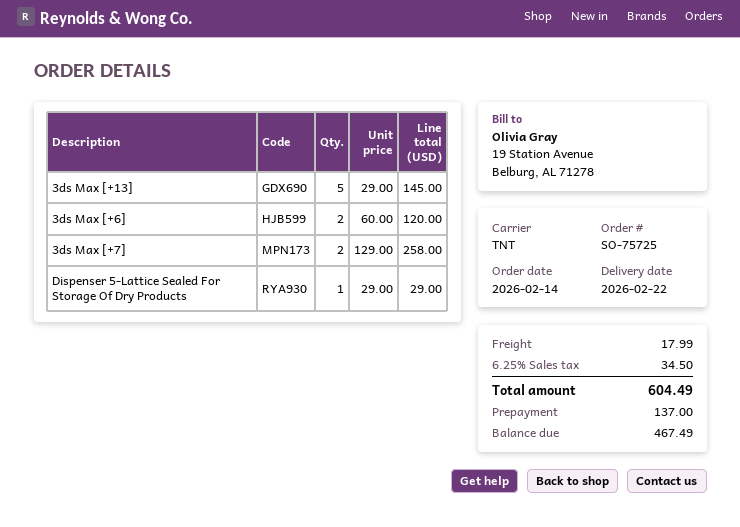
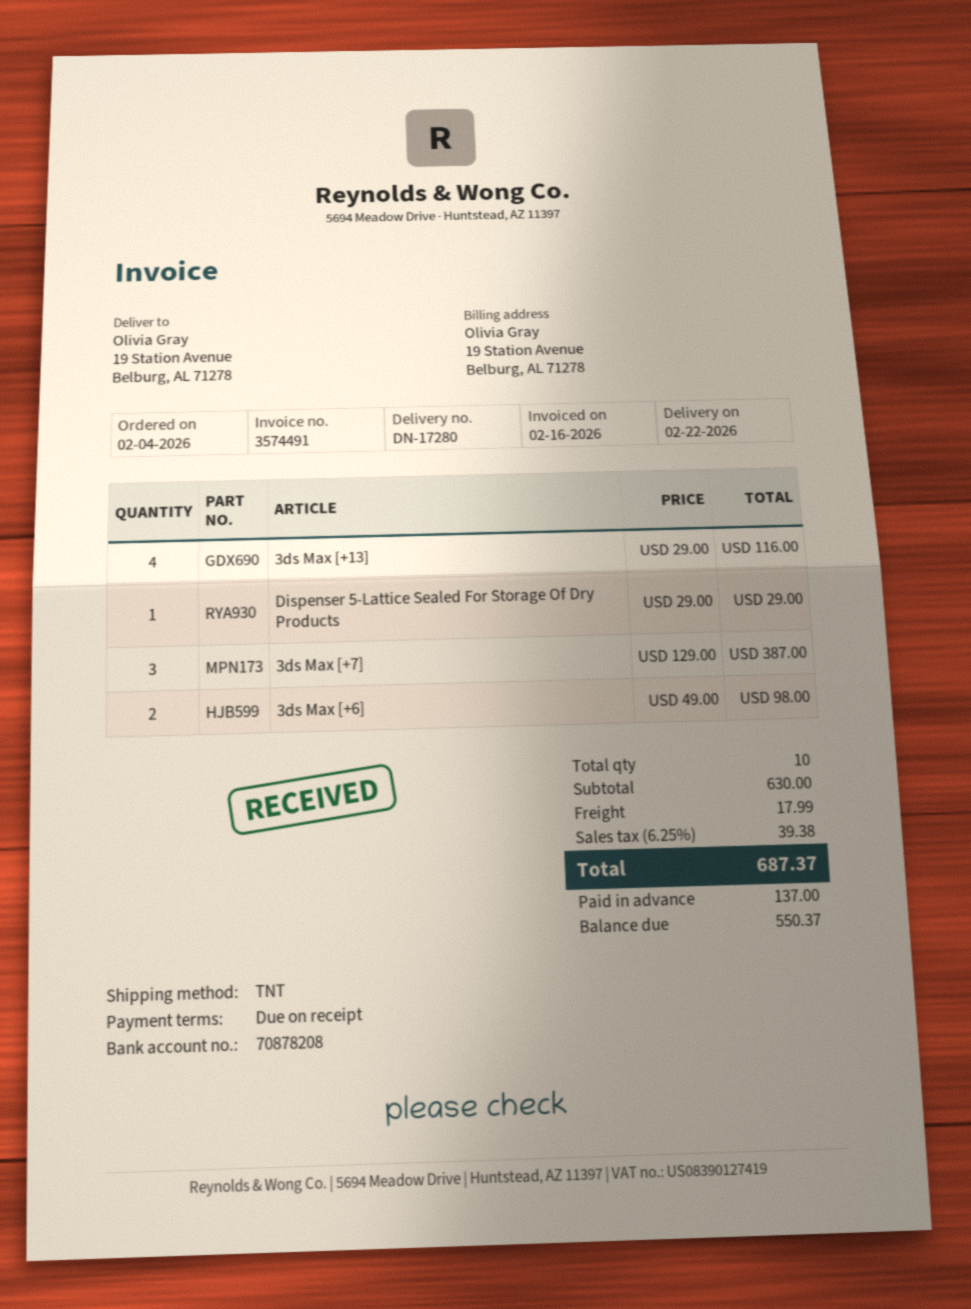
order date: 2026-02-14 -> 2026-02-04
3ds Max [+13]: 5 x 29.00 = 145.00 -> 4 x 29.00 = 116.00
3ds Max [+6]: 2 x 60.00 = 120.00 -> 2 x 49.00 = 98.00
3ds Max [+7]: 2 x 129.00 = 258.00 -> 3 x 129.00 = 387.00
tax: 6.25% = 34.50 -> 6.25% = 39.38
total: 604.49 -> 687.37
balance: 467.49 -> 550.37

